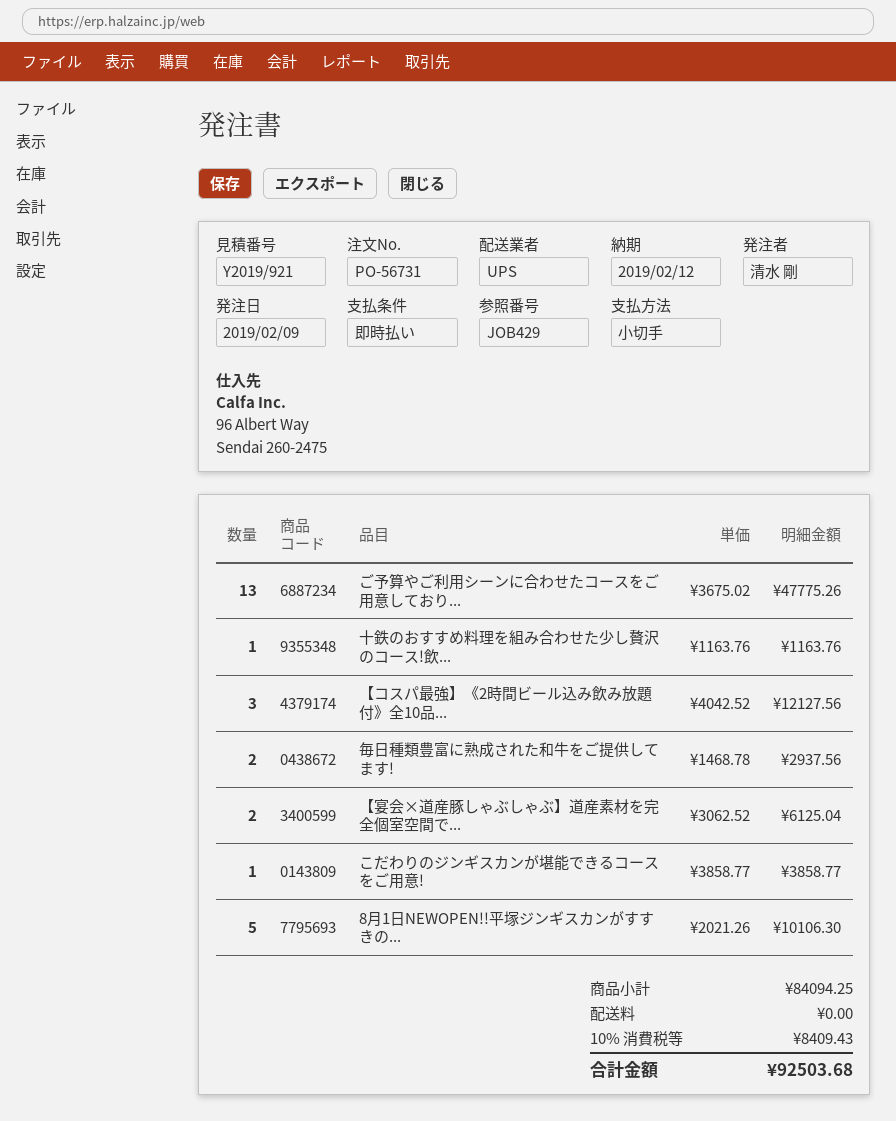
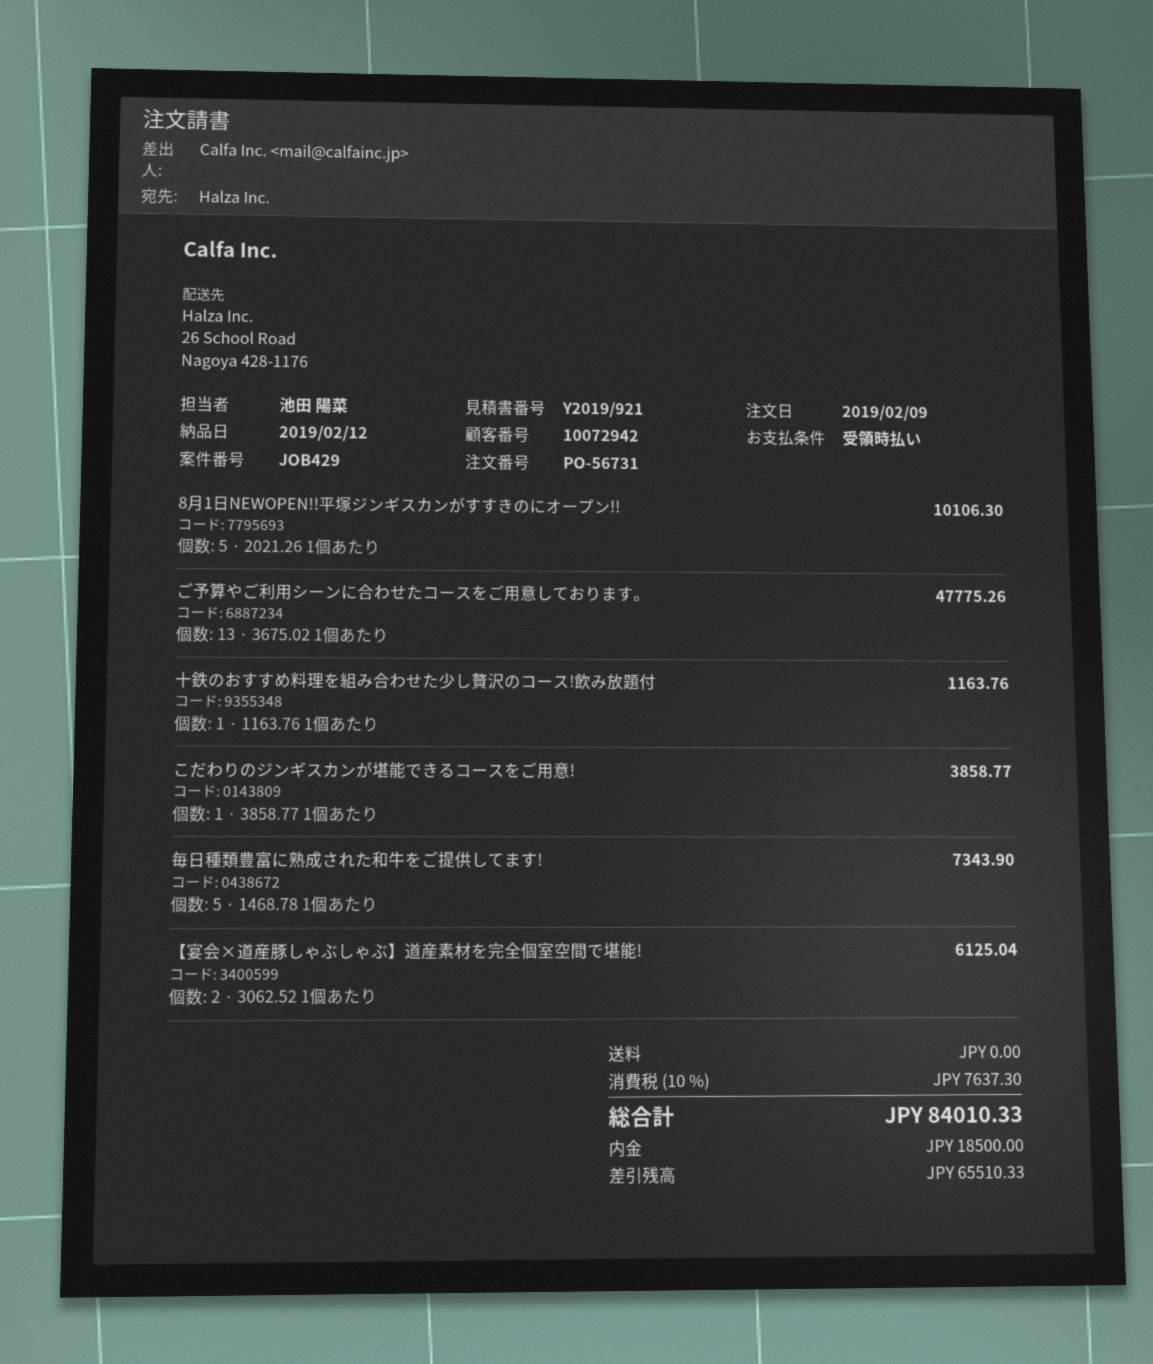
【コスパ最強】《2時間ビール込み飲み放題付》全10品...: 3 x 4042.52 = 12127.56 -> none
毎日種類豊富に熟成された和牛をご提供してます!: 2 x 1468.78 = 2937.56 -> 5 x 1468.78 = 7343.90
tax: 10% = 8409.43 -> 10% = 7637.30
total: 92503.68 -> 84010.33

